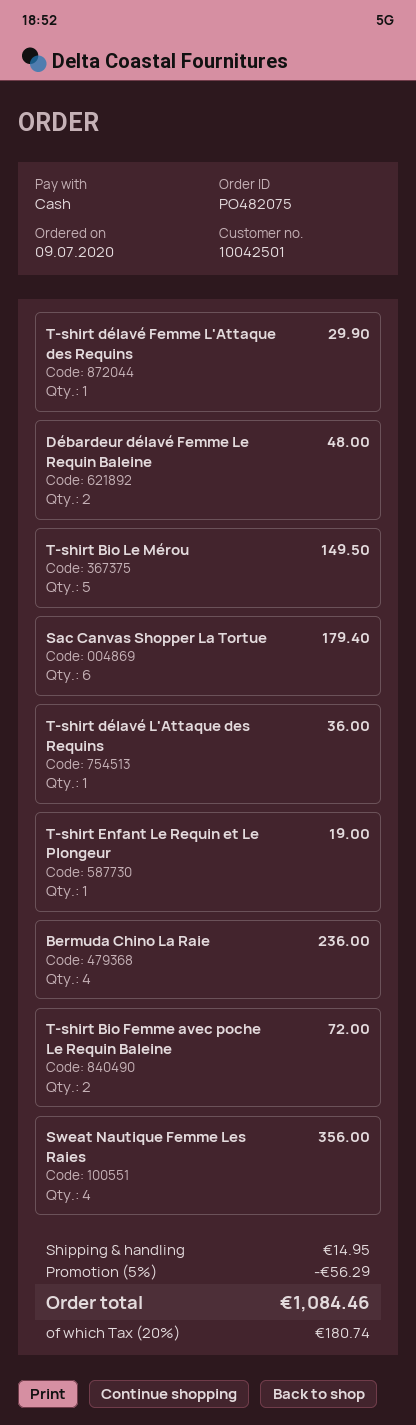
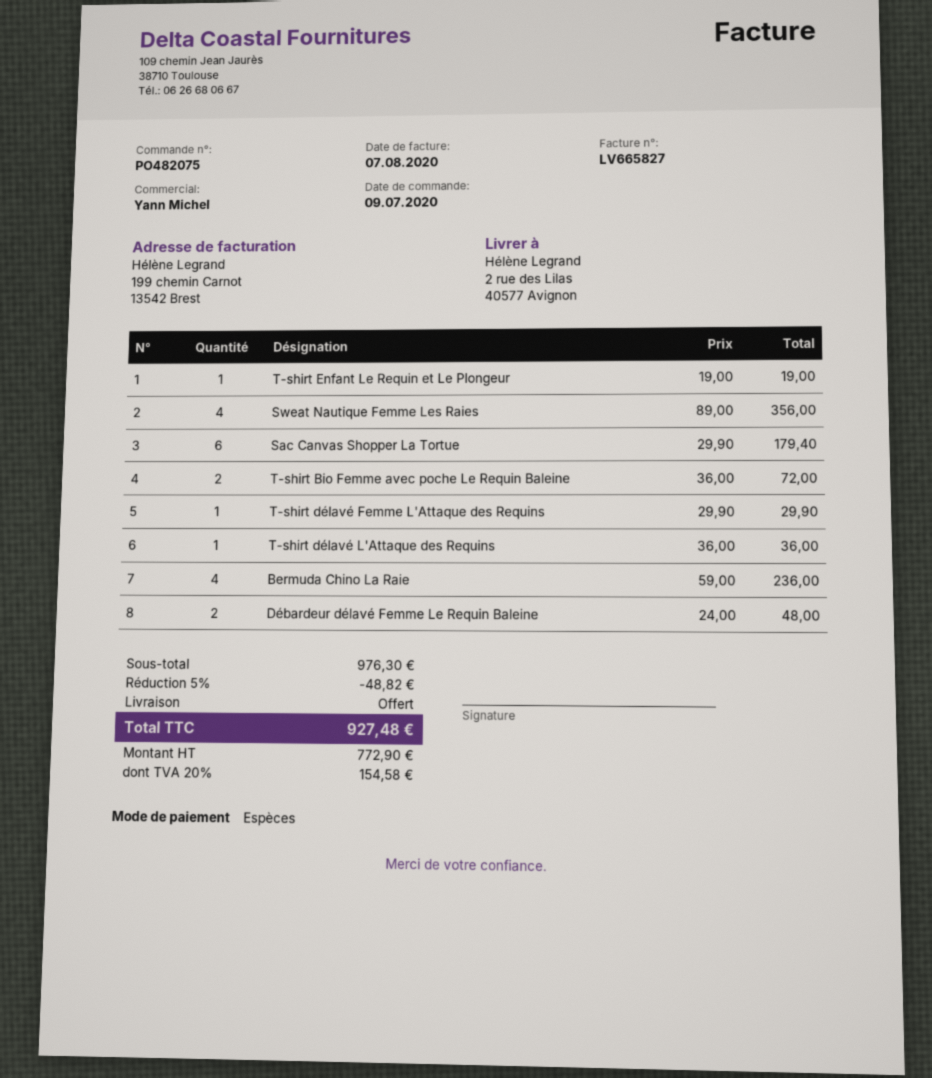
T-shirt Bio Le Mérou: 5 for 149.50 -> none
discount: 5% = 56.29 -> 5% = 48.82
shipping: 14.95 -> 0.00
tax: 20% = 180.74 -> 20% = 154.58
total: 1084.46 -> 927.48

